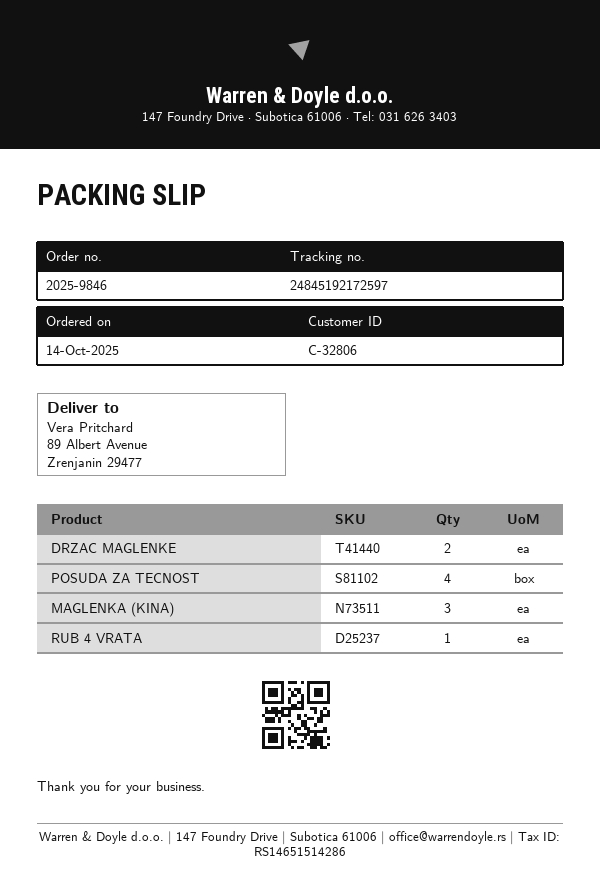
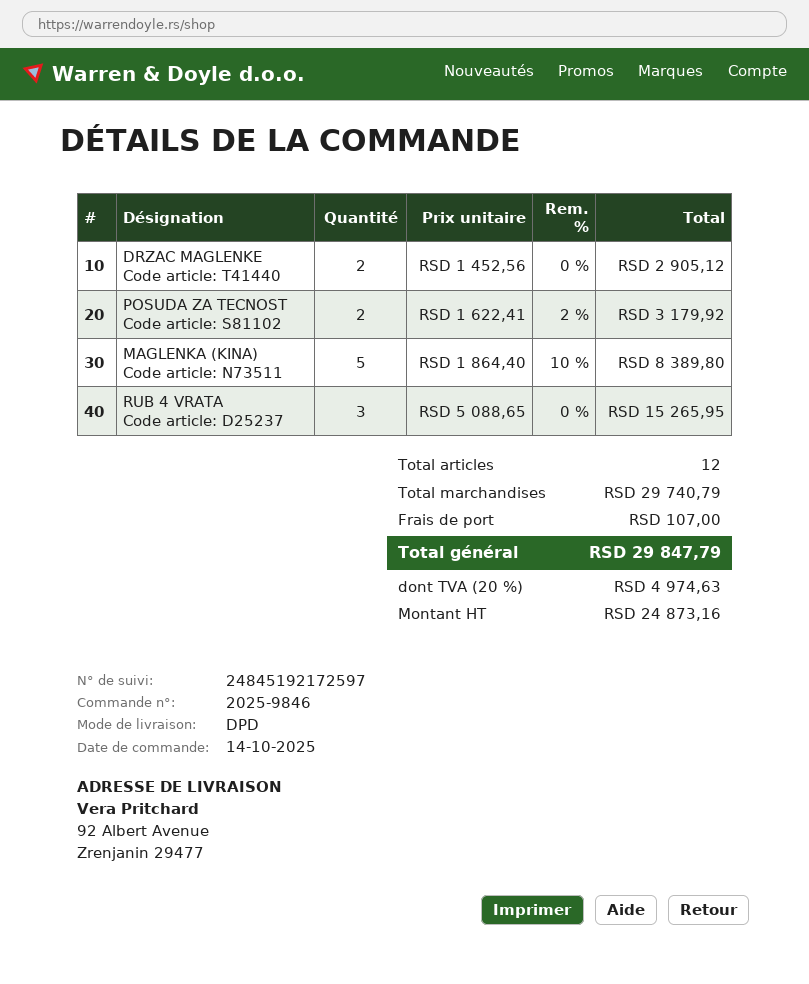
ship to: 89 Albert Avenue, Zrenjanin 29477 -> 92 Albert Avenue, Zrenjanin 29477
POSUDA ZA TECNOST: 4 -> 2
MAGLENKA (KINA): 3 -> 5
RUB 4 VRATA: 1 -> 3

